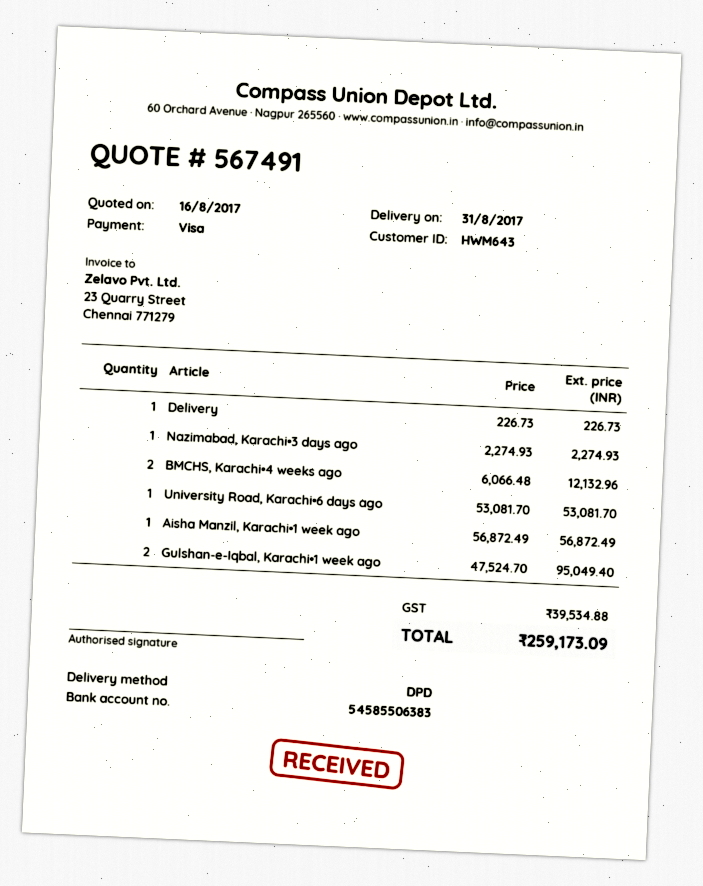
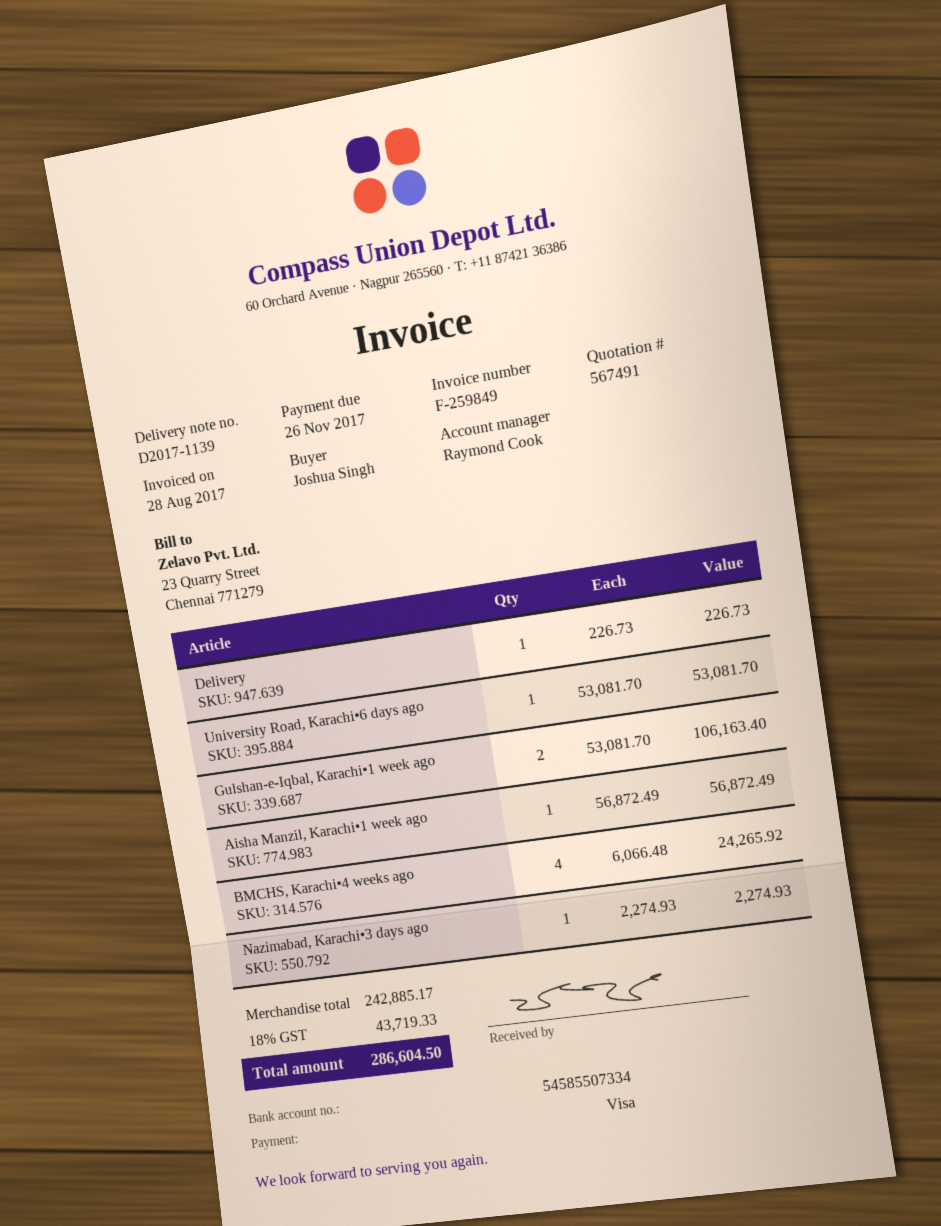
bank account: 54585506383 -> 54585507334
BMCHS, Karachi•4 weeks ago: 2 x 6066.48 = 12132.96 -> 4 x 6066.48 = 24265.92
Gulshan-e-Iqbal, Karachi•1 week ago: 2 x 47524.70 = 95049.40 -> 2 x 53081.70 = 106163.40
tax: 39534.88 -> 43719.33
total: 259173.09 -> 286604.50

